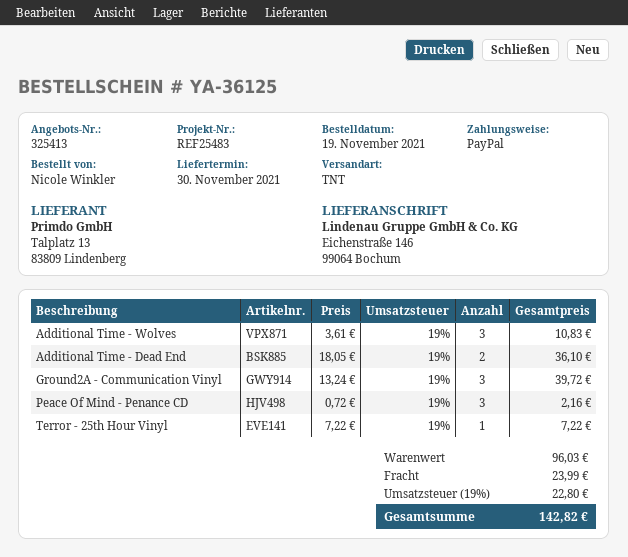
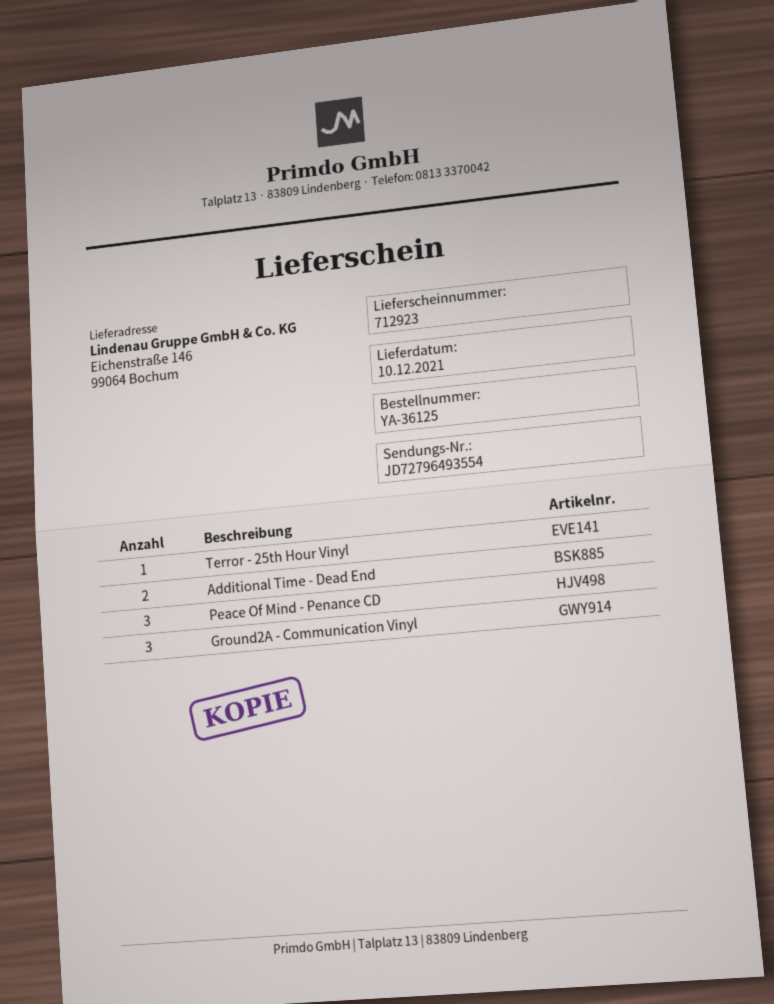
delivery date: 2021-11-30 -> 2021-12-10
Additional Time - Wolves: 3 -> none

